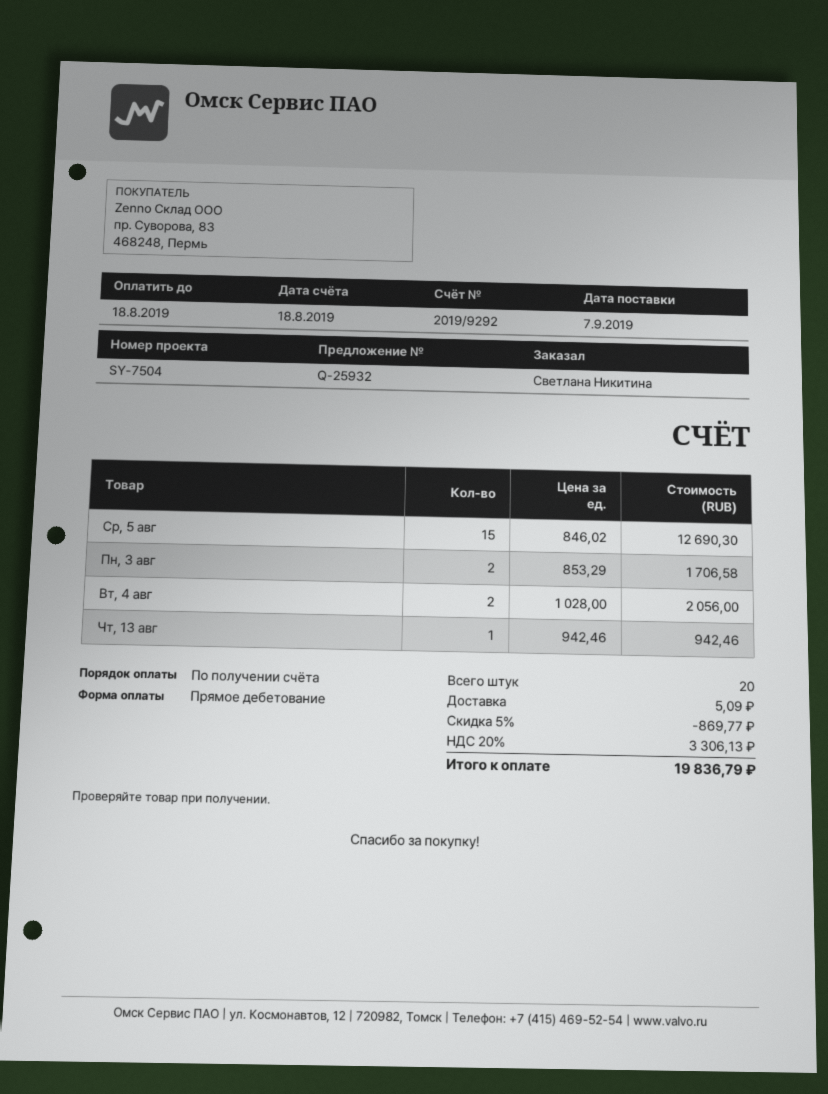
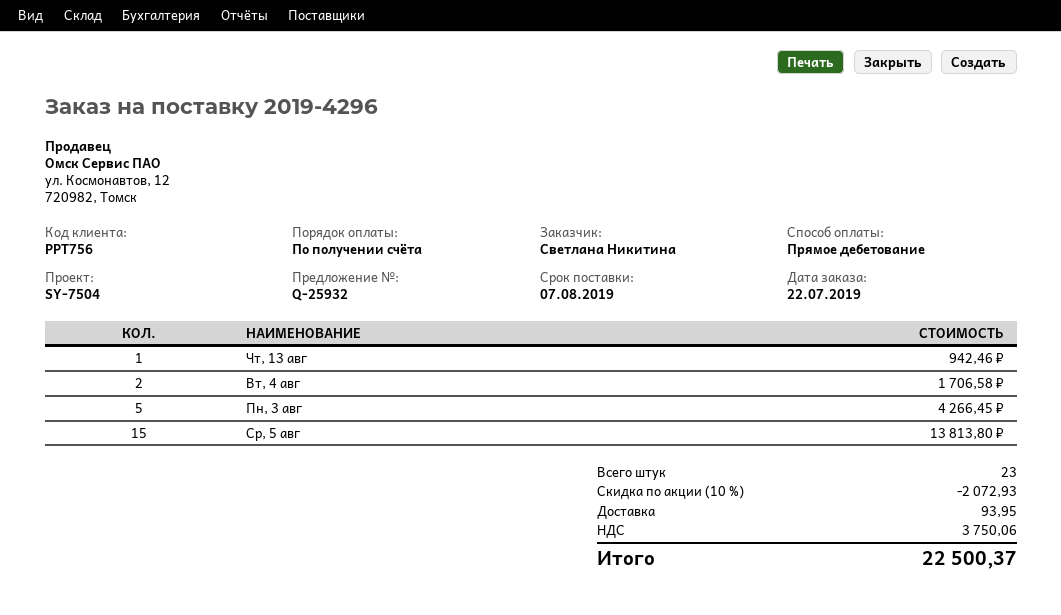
delivery date: 2019-09-07 -> 2019-08-07
Ср, 5 авг: 15 for 12690.30 -> 15 for 13813.80
Пн, 3 авг: 2 for 1706.58 -> 5 for 4266.45
Вт, 4 авг: 2 for 2056.00 -> 2 for 1706.58
total quantity: 20 -> 23
discount: 5% = 869.77 -> 10% = 2072.93
shipping: 5.09 -> 93.95
tax: 3306.13 -> 3750.06
total: 19836.79 -> 22500.37

